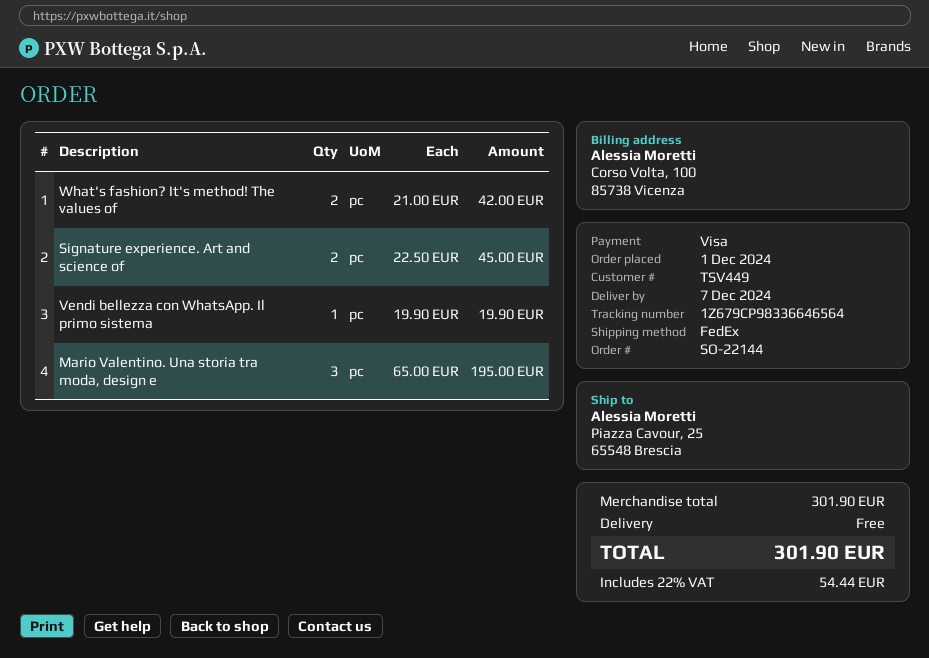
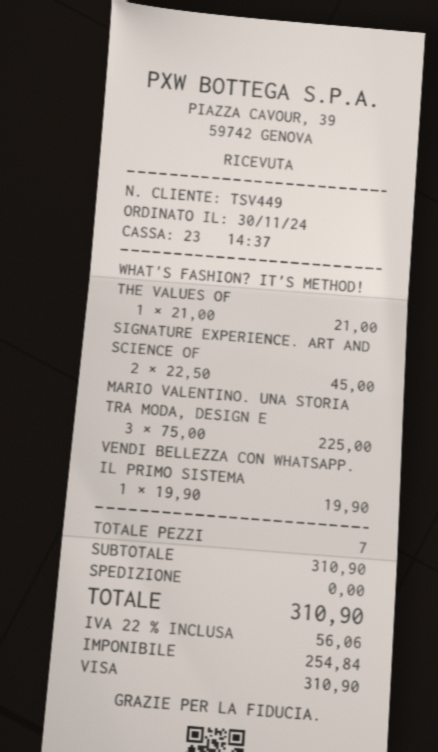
order date: 2024-12-01 -> 2024-11-30
What's fashion? It's method! The values of: 2 x 21.00 = 42.00 -> 1 x 21.00 = 21.00
Mario Valentino. Una storia tra moda, design e: 3 x 65.00 = 195.00 -> 3 x 75.00 = 225.00
subtotal: 301.90 -> 310.90
tax: 22% = 54.44 -> 22% = 56.06
total: 301.90 -> 310.90

